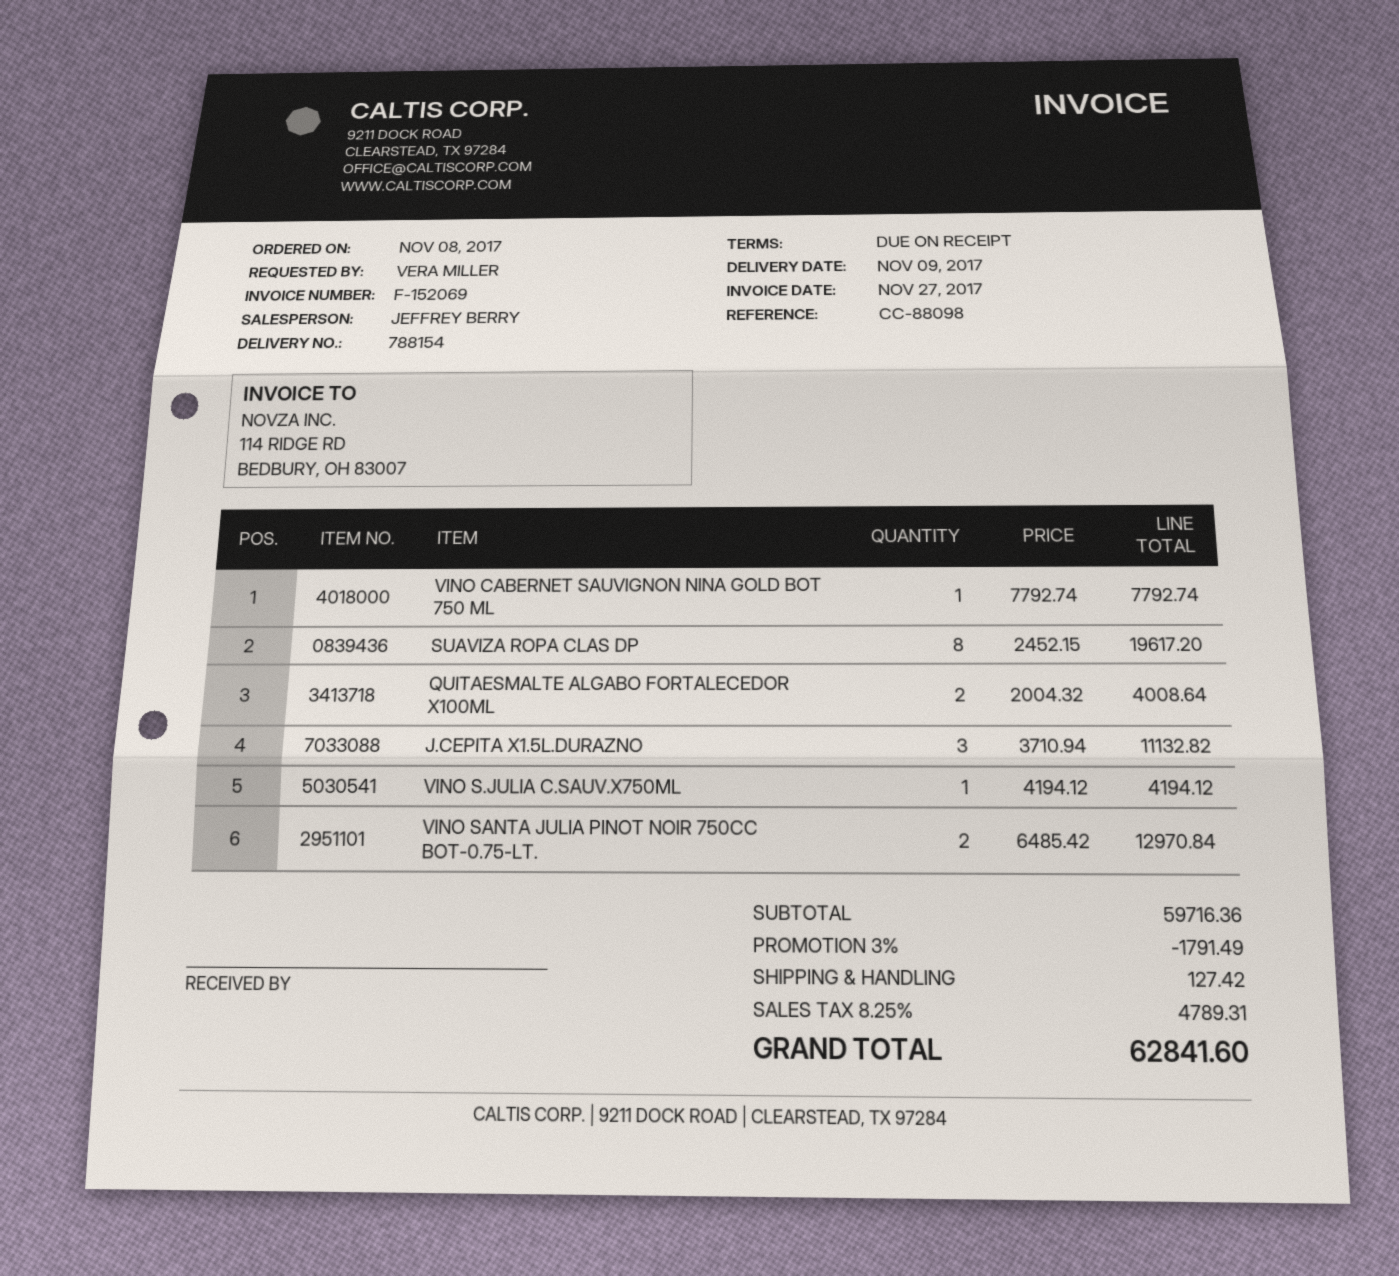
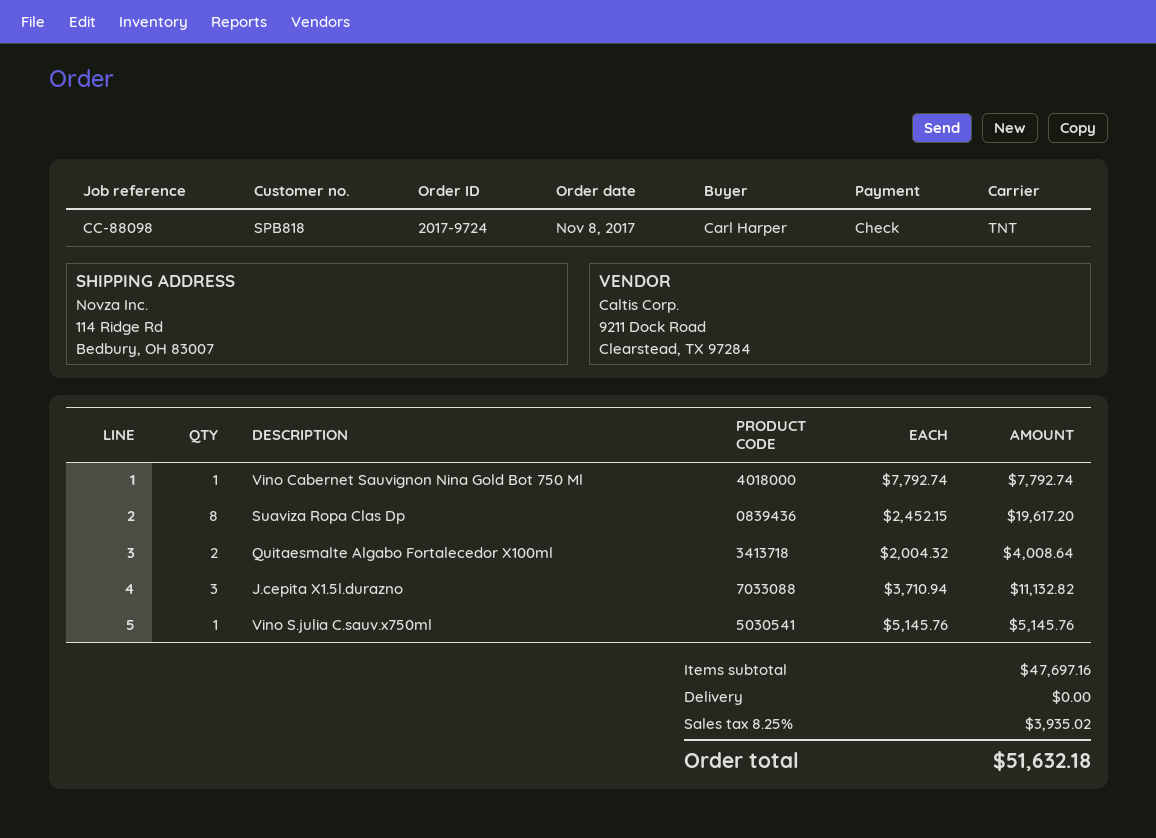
ordered by: VERA MILLER -> Carl Harper
VINO S.JULIA C.SAUV.X750ML: 1 x 4194.12 = 4194.12 -> 1 x 5145.76 = 5145.76
VINO SANTA JULIA PINOT NOIR 750CC BOT-0.75-LT.: 2 x 6485.42 = 12970.84 -> none
subtotal: 59716.36 -> 47697.16
discount: 3% = 1791.49 -> none
shipping: 127.42 -> 0.00
tax: 8.25% = 4789.31 -> 8.25% = 3935.02
total: 62841.60 -> 51632.18

